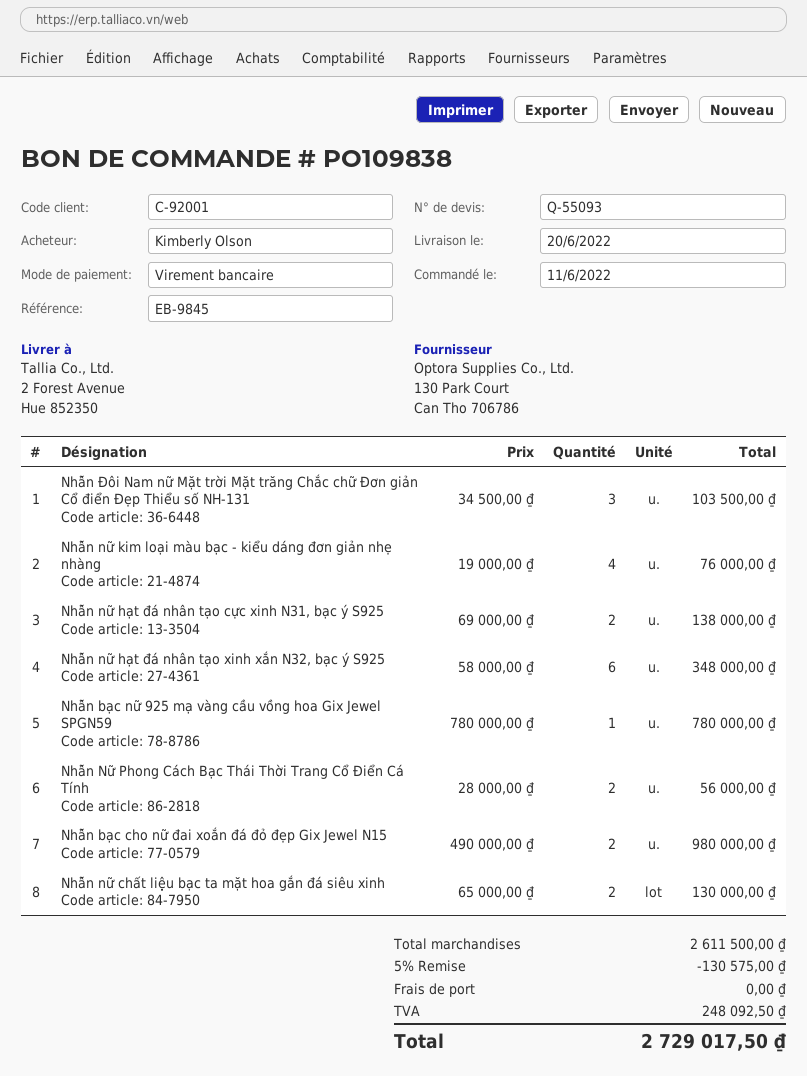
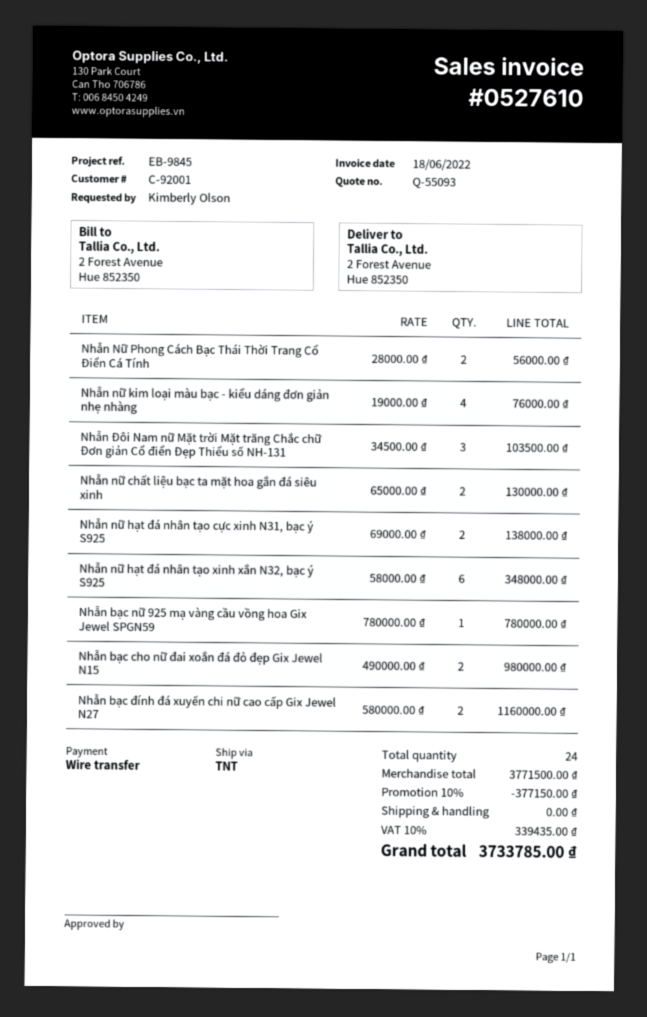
Nhẫn bạc đính đá xuyến chi nữ cao cấp Gix Jewel N27: none -> 2 x 580000.00 = 1160000.00
subtotal: 2611500.00 -> 3771500.00
discount: 5% = 130575.00 -> 10% = 377150.00
tax: 248092.50 -> 339435.00
total: 2729017.50 -> 3733785.00

